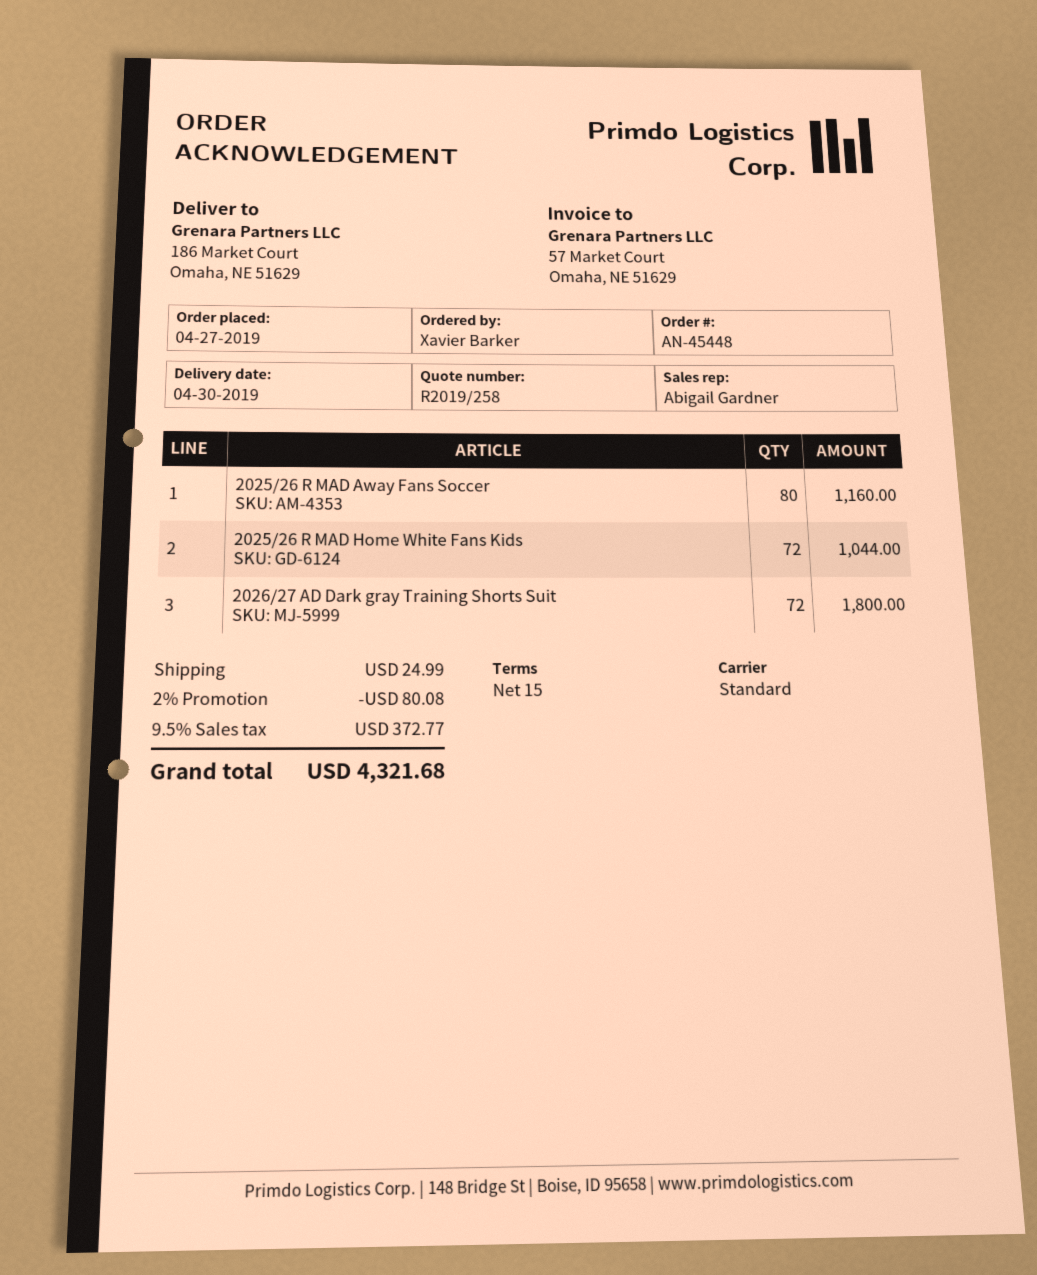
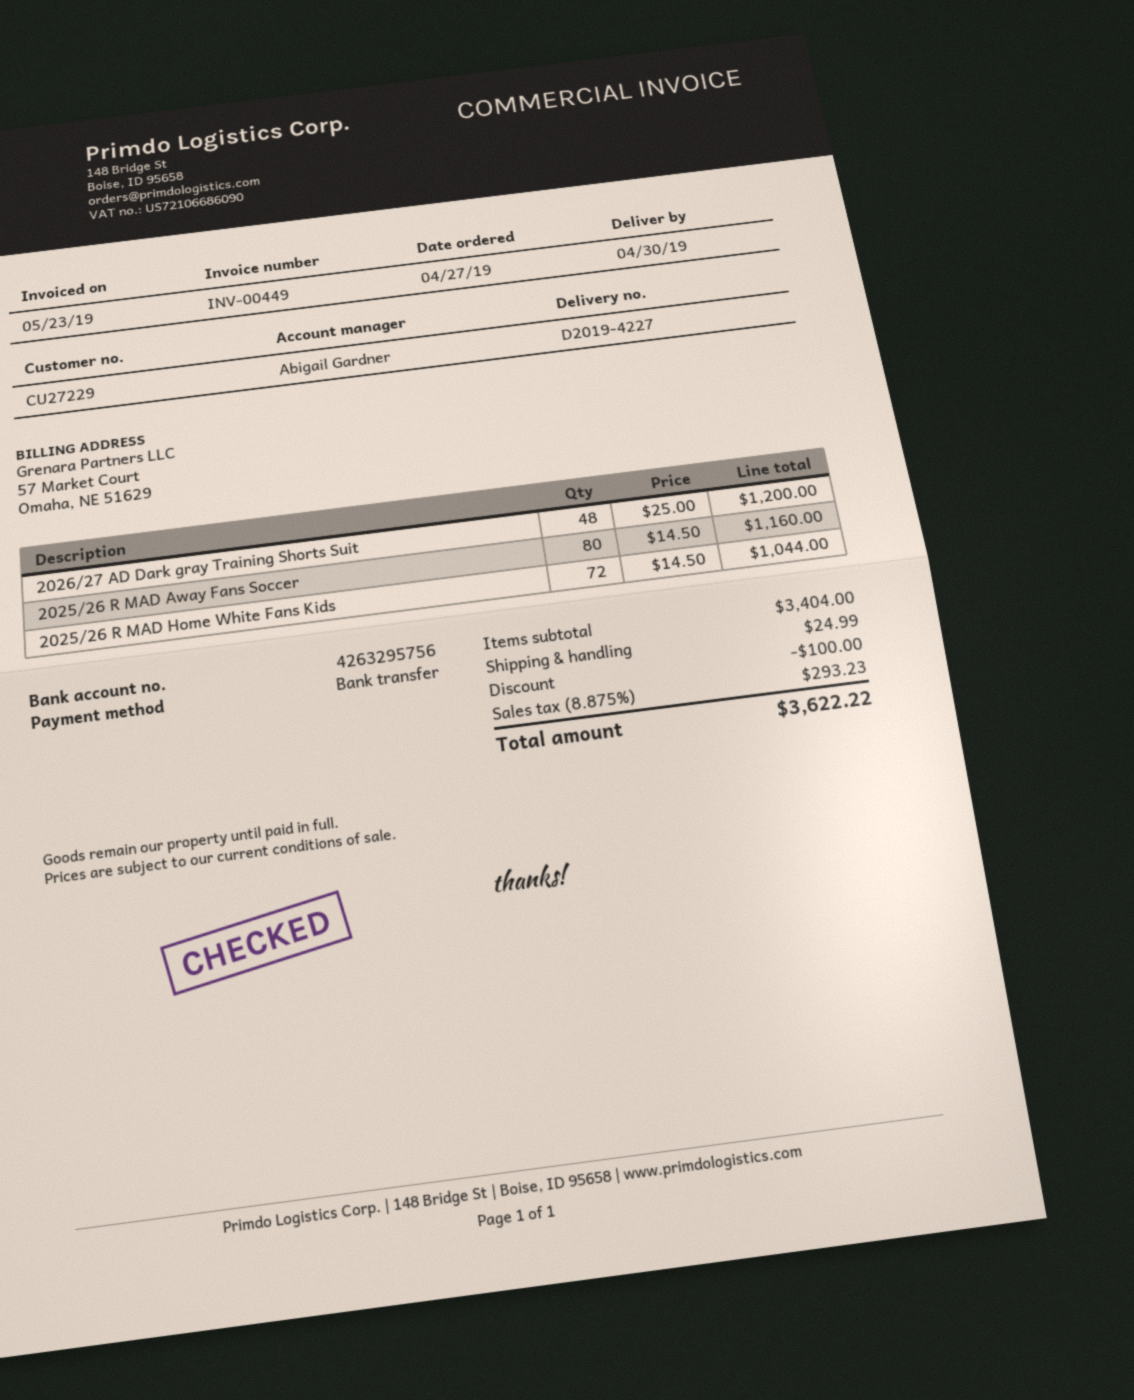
2026/27 AD Dark gray Training Shorts Suit: 72 for 1800.00 -> 48 for 1200.00
discount: 80.08 -> 100.00
tax: 9.5% = 372.77 -> 8.875% = 293.23
total: 4321.68 -> 3622.22

